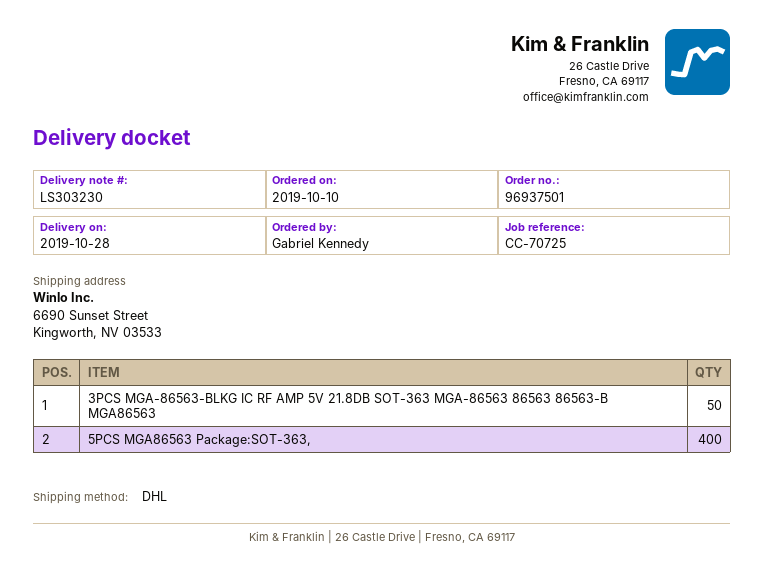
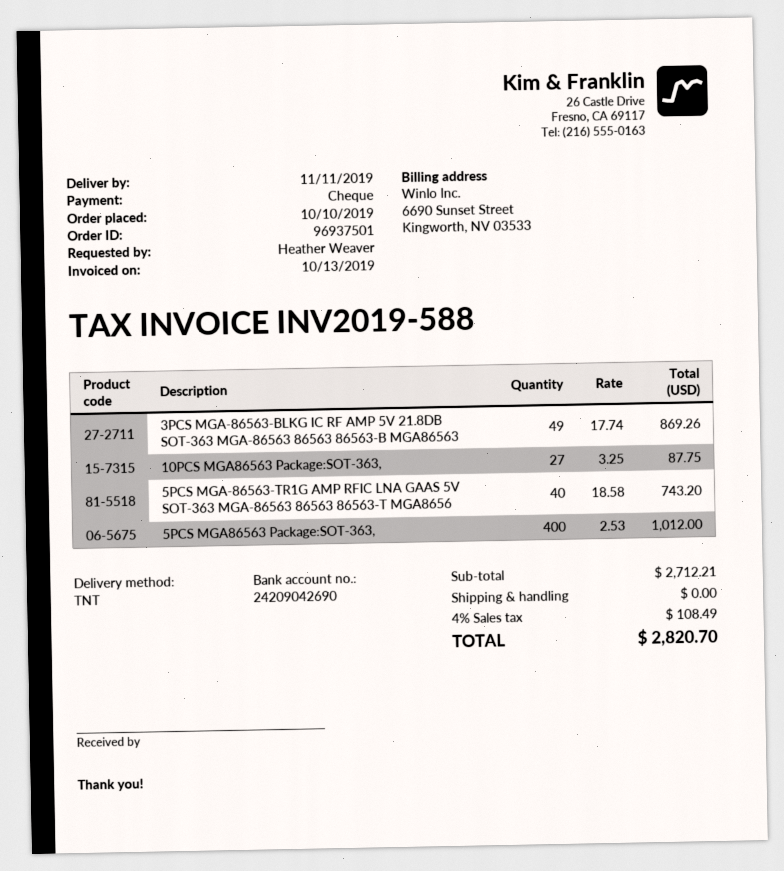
delivery date: 2019-10-28 -> 2019-11-11
ordered by: Gabriel Kennedy -> Heather Weaver
shipping method: DHL -> TNT
3PCS MGA-86563-BLKG IC RF AMP 5V 21.8DB SOT-363 MGA-86563 86563 86563-B MGA86563: 50 -> 49
10PCS MGA86563 Package:SOT-363,: none -> 27
5PCS MGA-86563-TR1G AMP RFIC LNA GAAS 5V SOT-363 MGA-86563 86563 86563-T MGA8656: none -> 40

